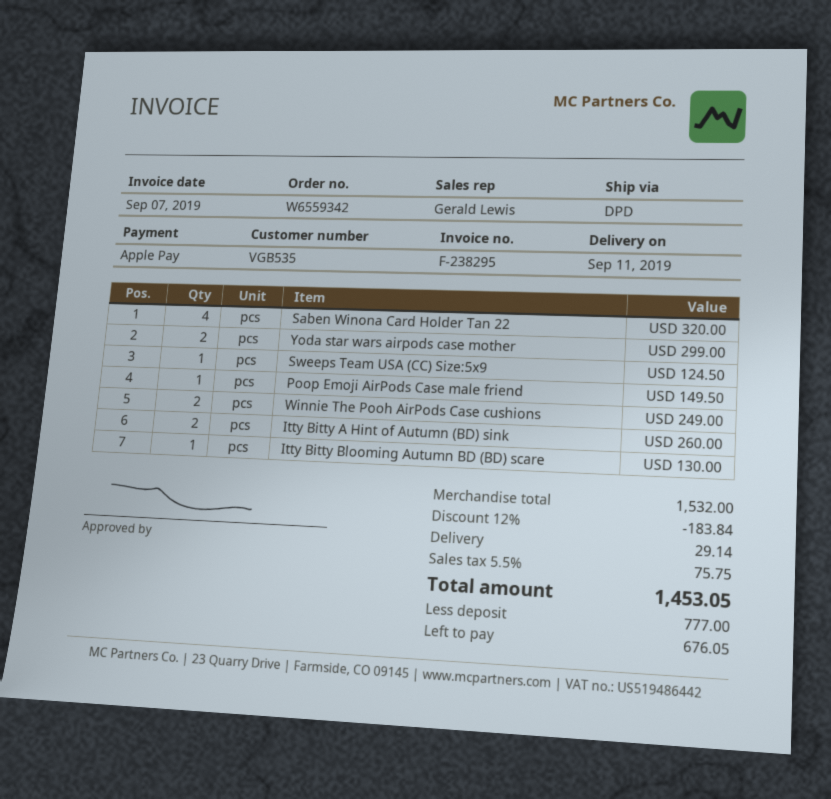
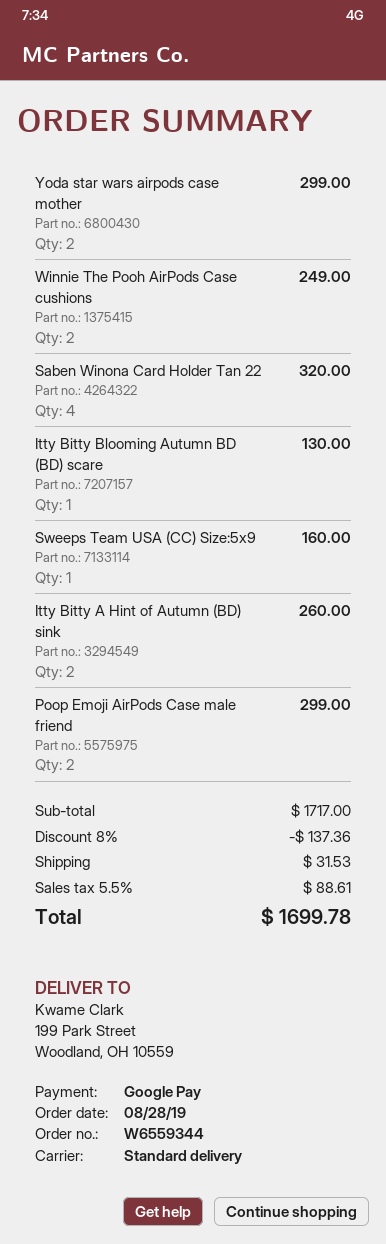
order number: W6559342 -> W6559344
payment method: Apple Pay -> Google Pay
shipping method: DPD -> standard
Sweeps Team USA (CC) Size:5x9: 1 for 124.50 -> 1 for 160.00
Poop Emoji AirPods Case male friend: 1 for 149.50 -> 2 for 299.00
subtotal: 1532.00 -> 1717.00
discount: 12% = 183.84 -> 8% = 137.36
shipping: 29.14 -> 31.53
tax: 5.5% = 75.75 -> 5.5% = 88.61
total: 1453.05 -> 1699.78

